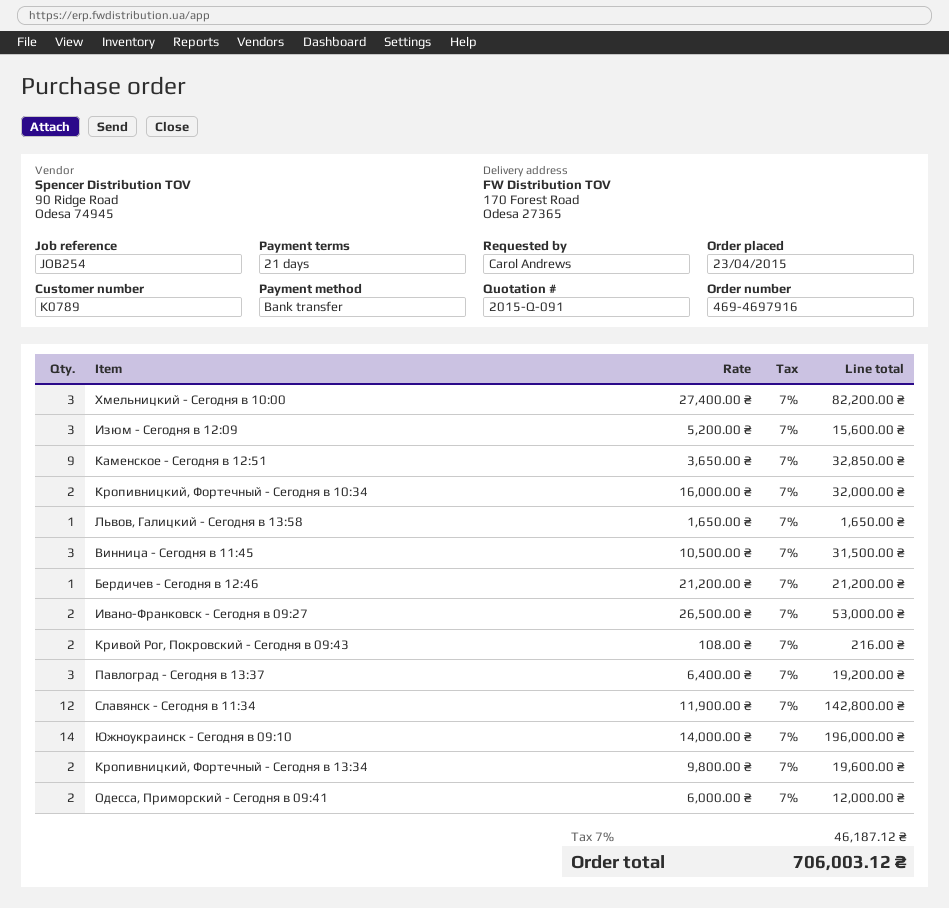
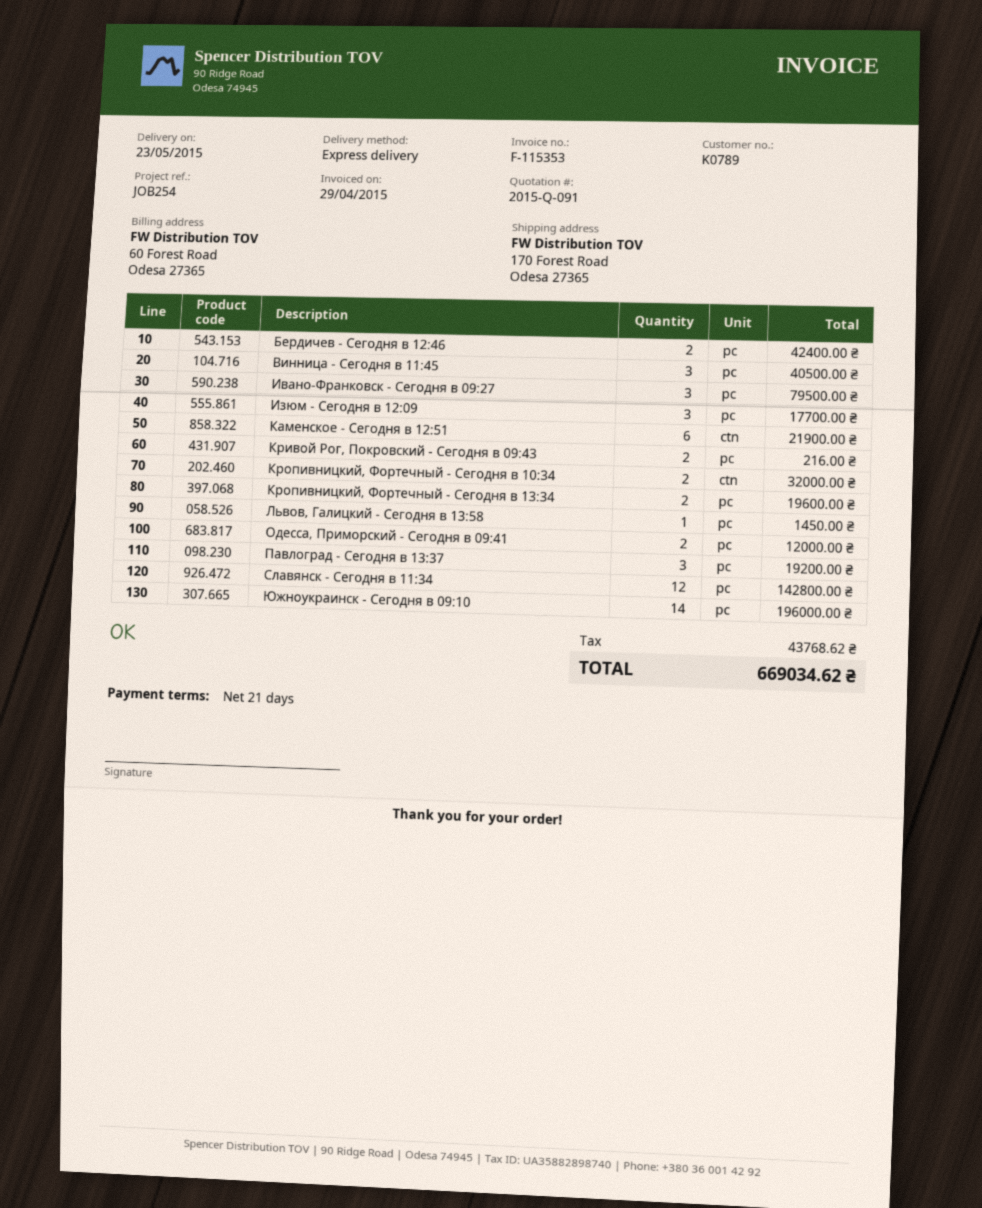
Хмельницкий - Сегодня в 10:00: 3 for 82200.00 -> none
Изюм - Сегодня в 12:09: 3 for 15600.00 -> 3 for 17700.00
Каменское - Сегодня в 12:51: 9 for 32850.00 -> 6 for 21900.00
Львов, Галицкий - Сегодня в 13:58: 1 for 1650.00 -> 1 for 1450.00
Винница - Сегодня в 11:45: 3 for 31500.00 -> 3 for 40500.00
Бердичев - Сегодня в 12:46: 1 for 21200.00 -> 2 for 42400.00
Ивано-Франковск - Сегодня в 09:27: 2 for 53000.00 -> 3 for 79500.00
tax: 46187.12 -> 43768.62
total: 706003.12 -> 669034.62

